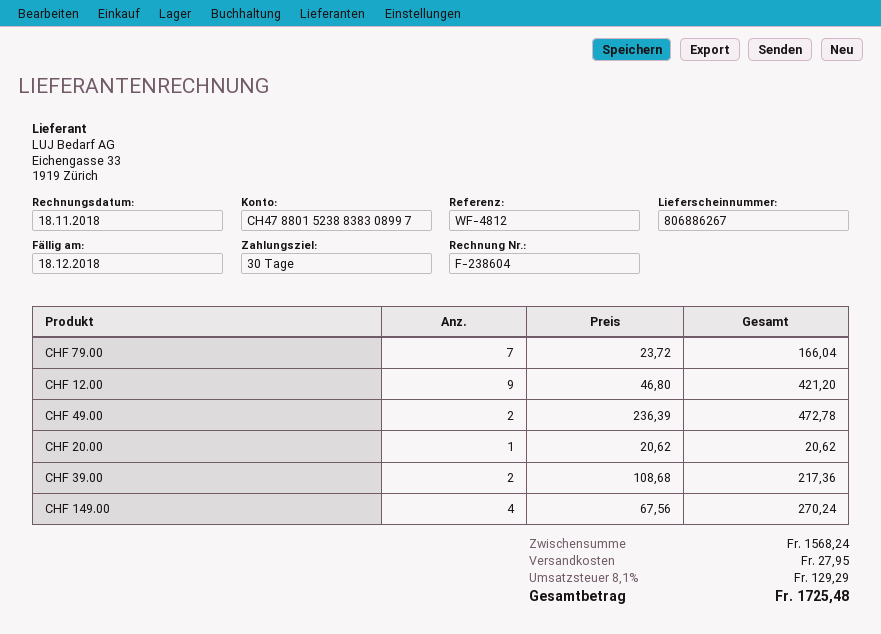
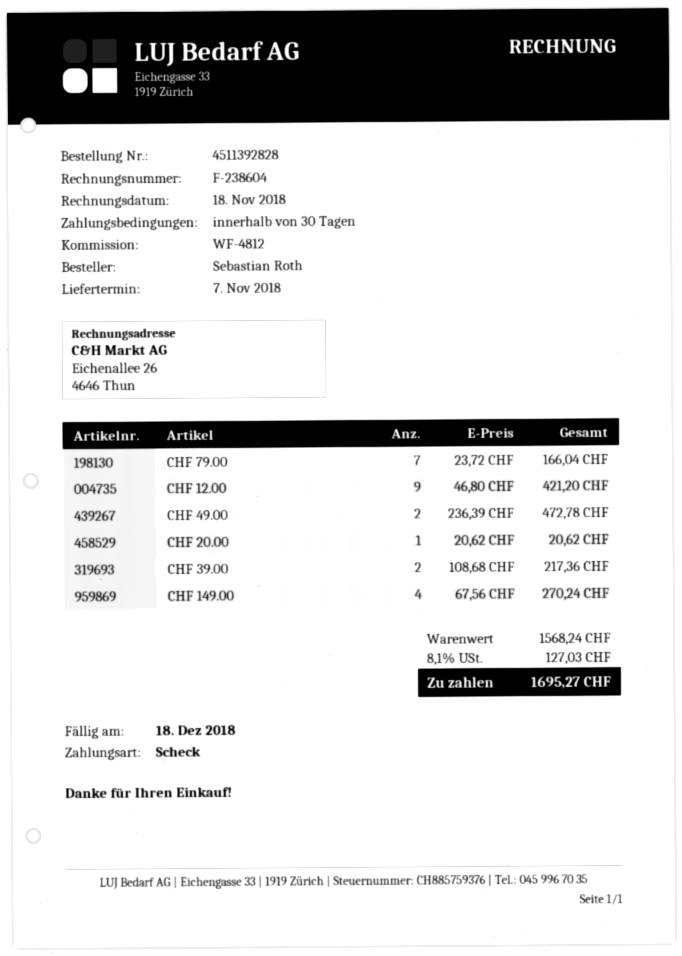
shipping: 27.95 -> none
tax: 8.1% = 129.29 -> 8.1% = 127.03
total: 1725.48 -> 1695.27

